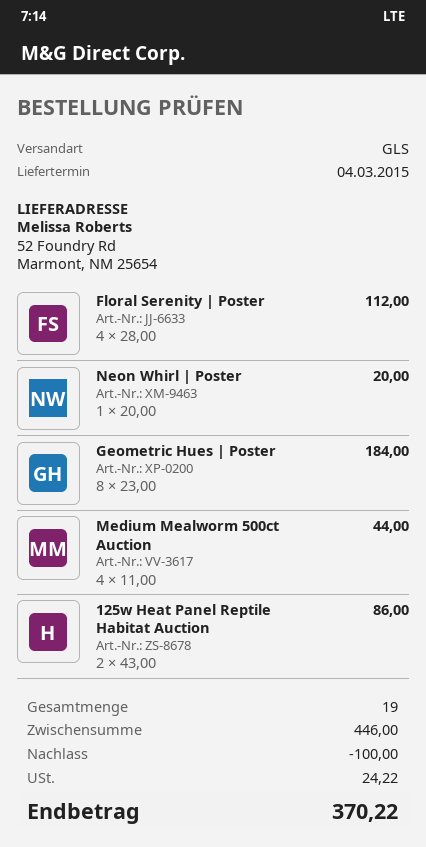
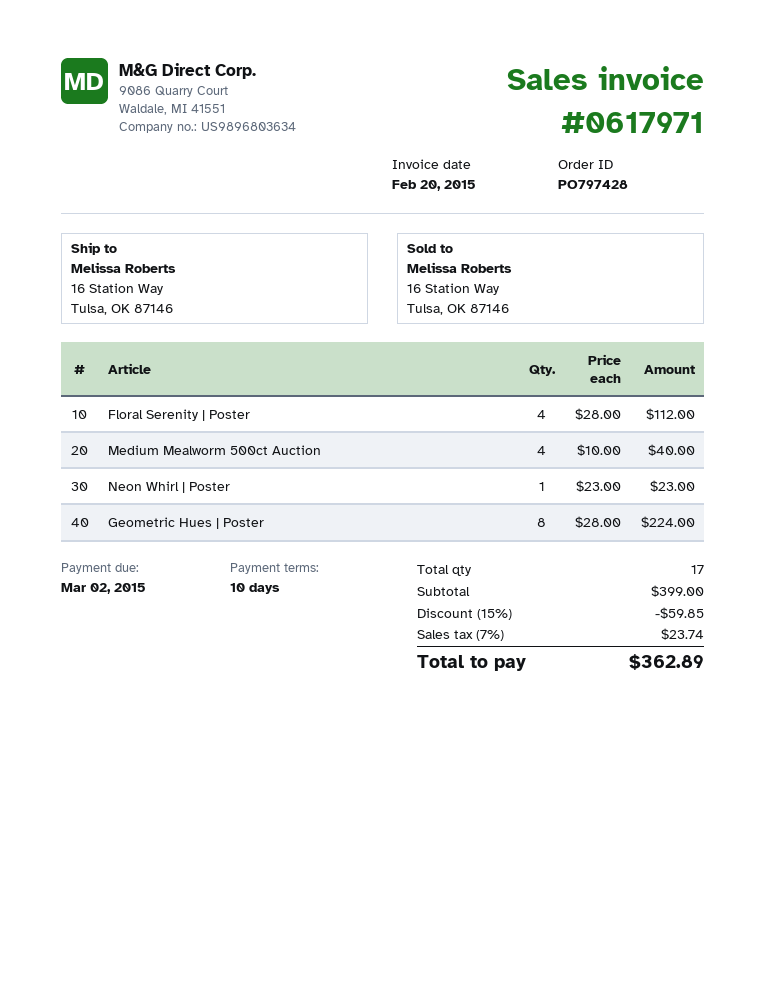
ship to: 52 Foundry Rd, Marmont, NM 25654 -> 16 Station Way, Tulsa, OK 87146
Neon Whirl | Poster: 1 x 20.00 = 20.00 -> 1 x 23.00 = 23.00
Geometric Hues | Poster: 8 x 23.00 = 184.00 -> 8 x 28.00 = 224.00
Medium Mealworm 500ct Auction: 4 x 11.00 = 44.00 -> 4 x 10.00 = 40.00
125w Heat Panel Reptile Habitat Auction: 2 x 43.00 = 86.00 -> none
total quantity: 19 -> 17
subtotal: 446.00 -> 399.00
discount: 100.00 -> 59.85
tax: 24.22 -> 23.74
total: 370.22 -> 362.89

